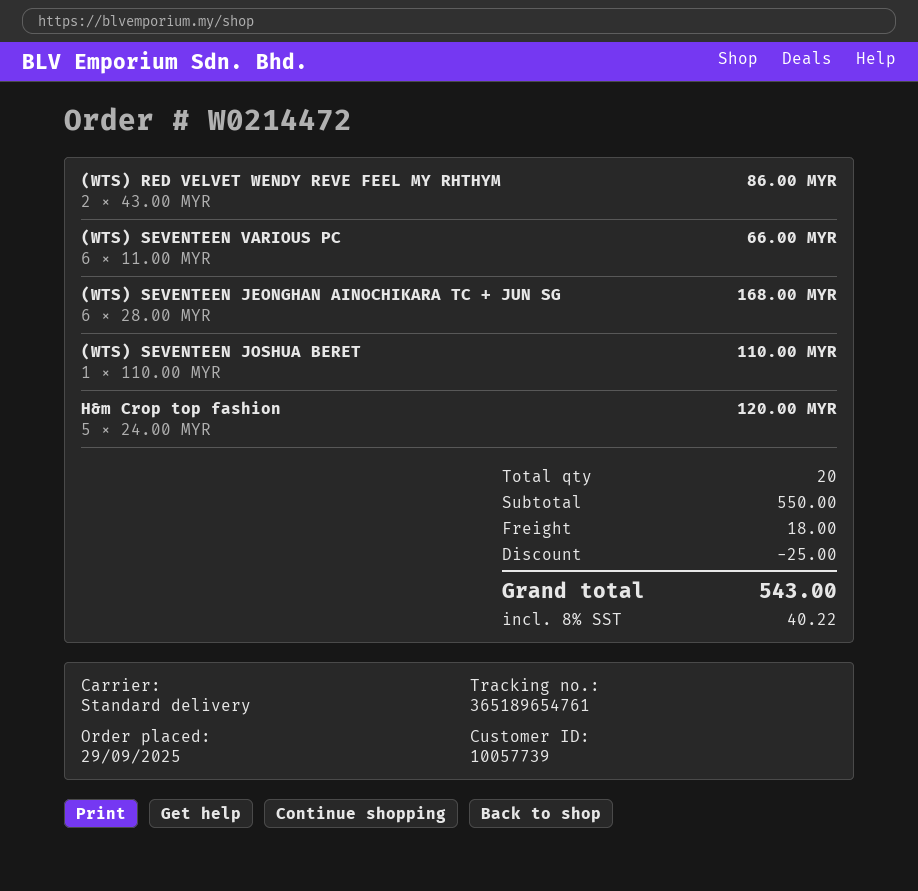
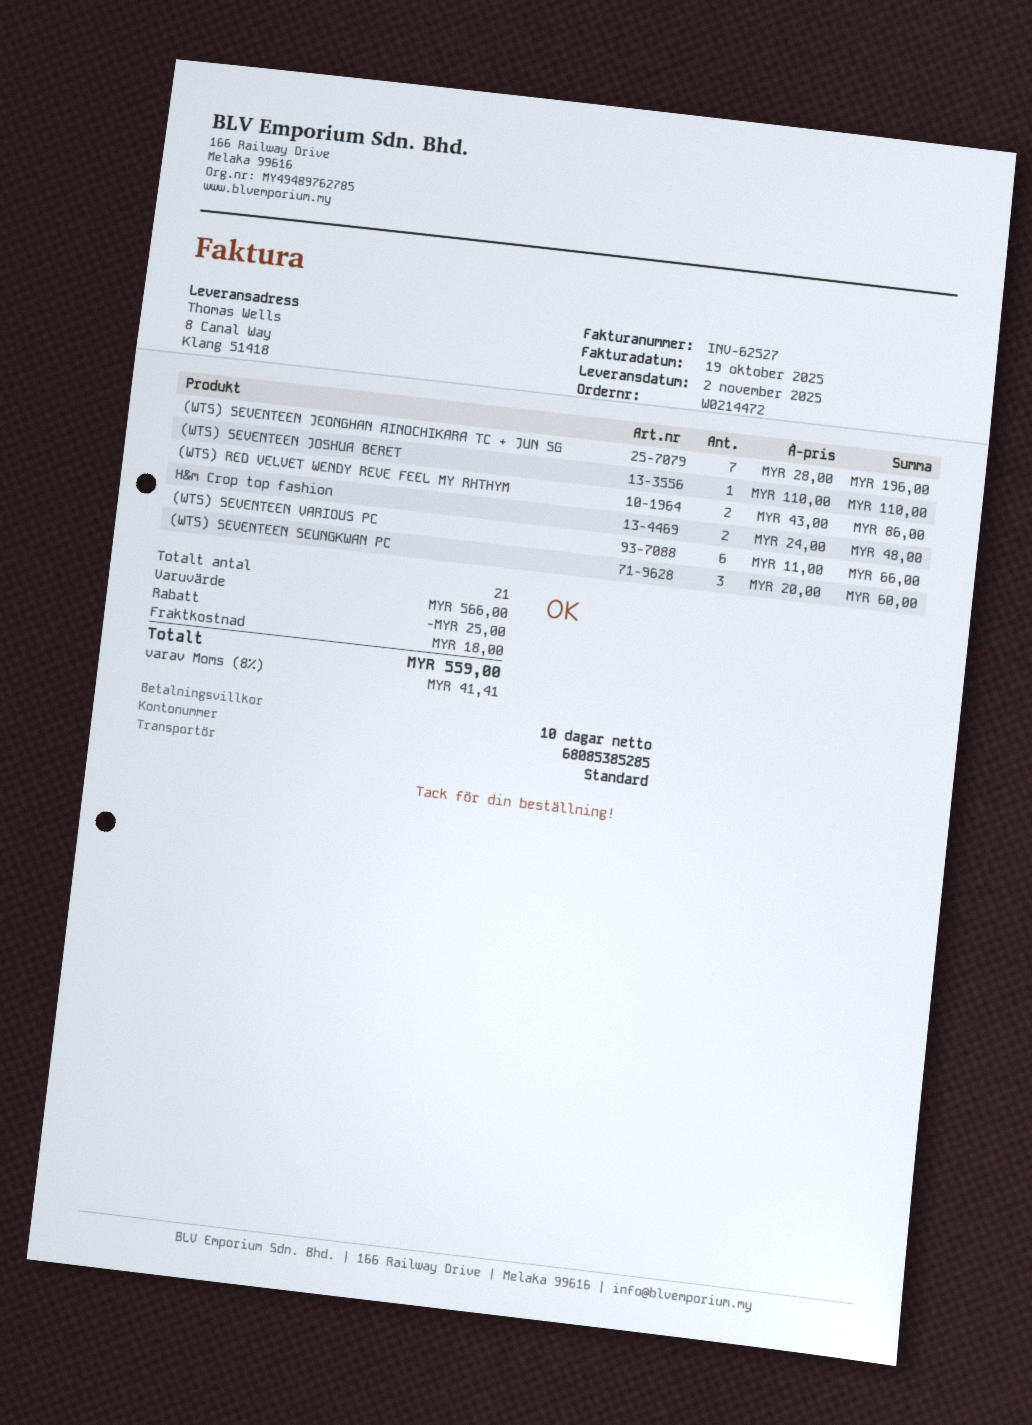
(WTS) SEVENTEEN JEONGHAN AINOCHIKARA TC + JUN SG: 6 x 28.00 = 168.00 -> 7 x 28.00 = 196.00
H&m Crop top fashion: 5 x 24.00 = 120.00 -> 2 x 24.00 = 48.00
(WTS) SEVENTEEN SEUNGKWAN PC: none -> 3 x 20.00 = 60.00
total quantity: 20 -> 21
subtotal: 550.00 -> 566.00
tax: 8% = 40.22 -> 8% = 41.41
total: 543.00 -> 559.00

